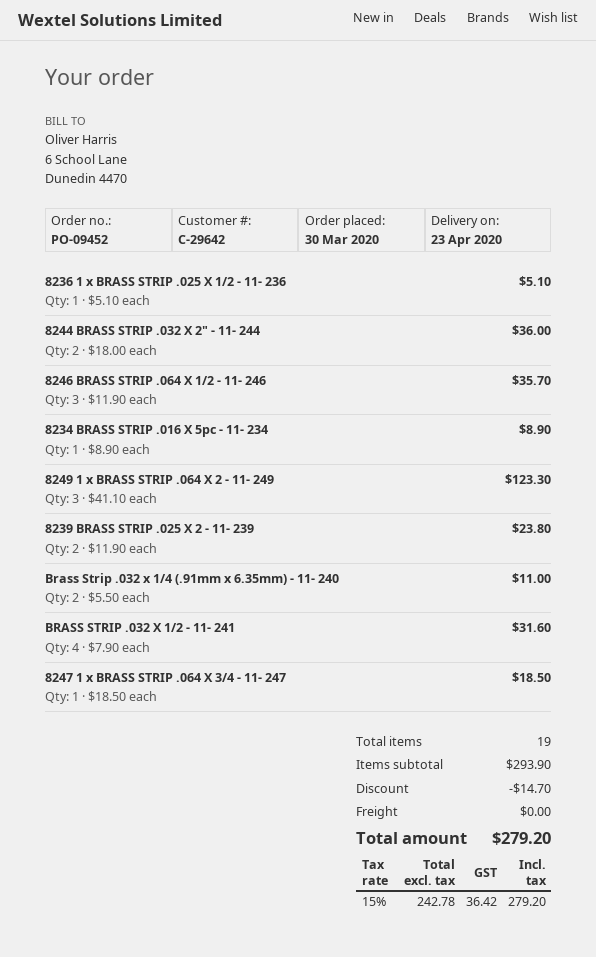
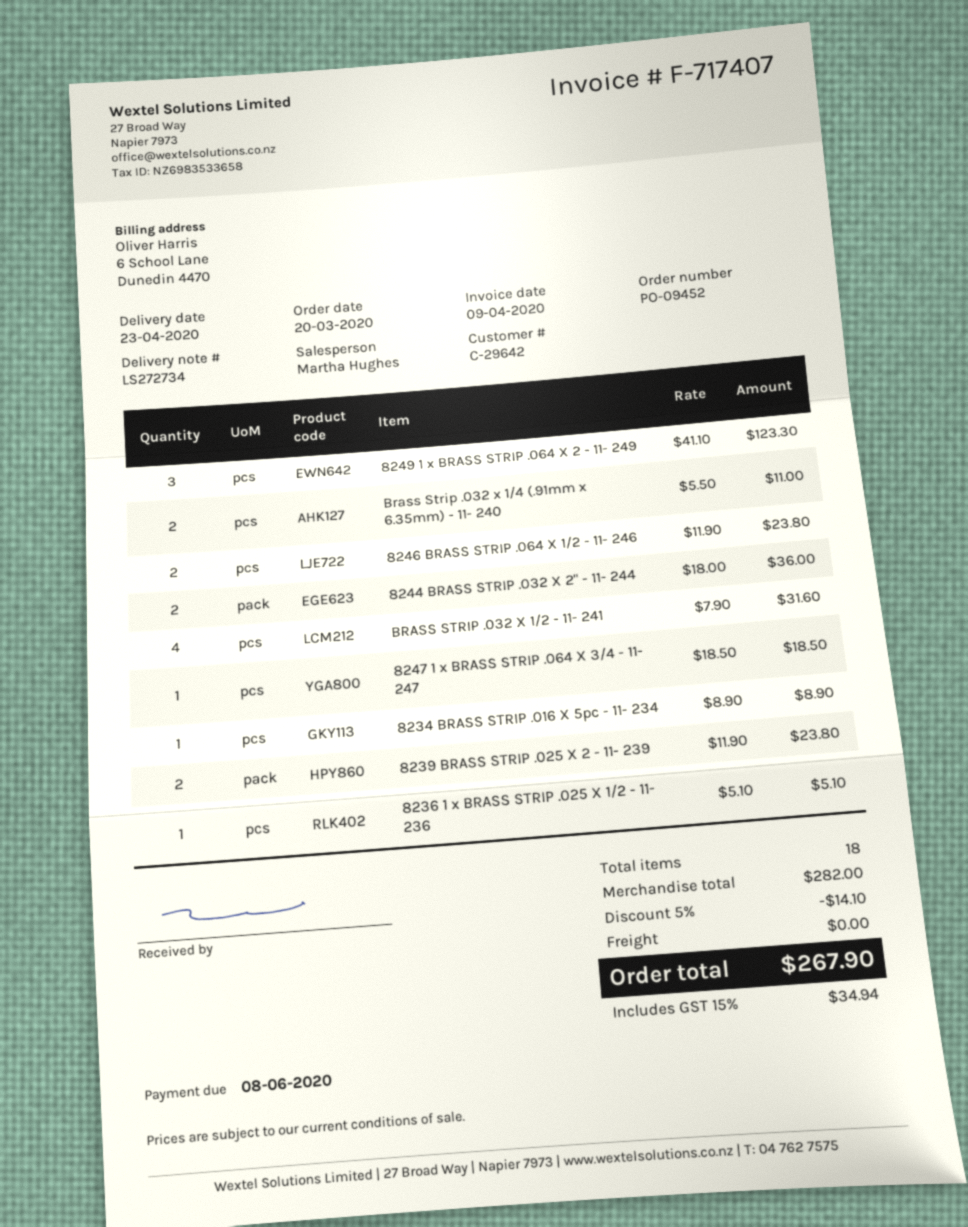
order date: 2020-03-30 -> 2020-03-20
8246 BRASS STRIP .064 X 1/2 - 11- 246: 3 x 11.90 = 35.70 -> 2 x 11.90 = 23.80
total quantity: 19 -> 18
subtotal: 293.90 -> 282.00
discount: 14.70 -> 14.10
tax: 15% = 36.42 -> 15% = 34.94
total: 279.20 -> 267.90

